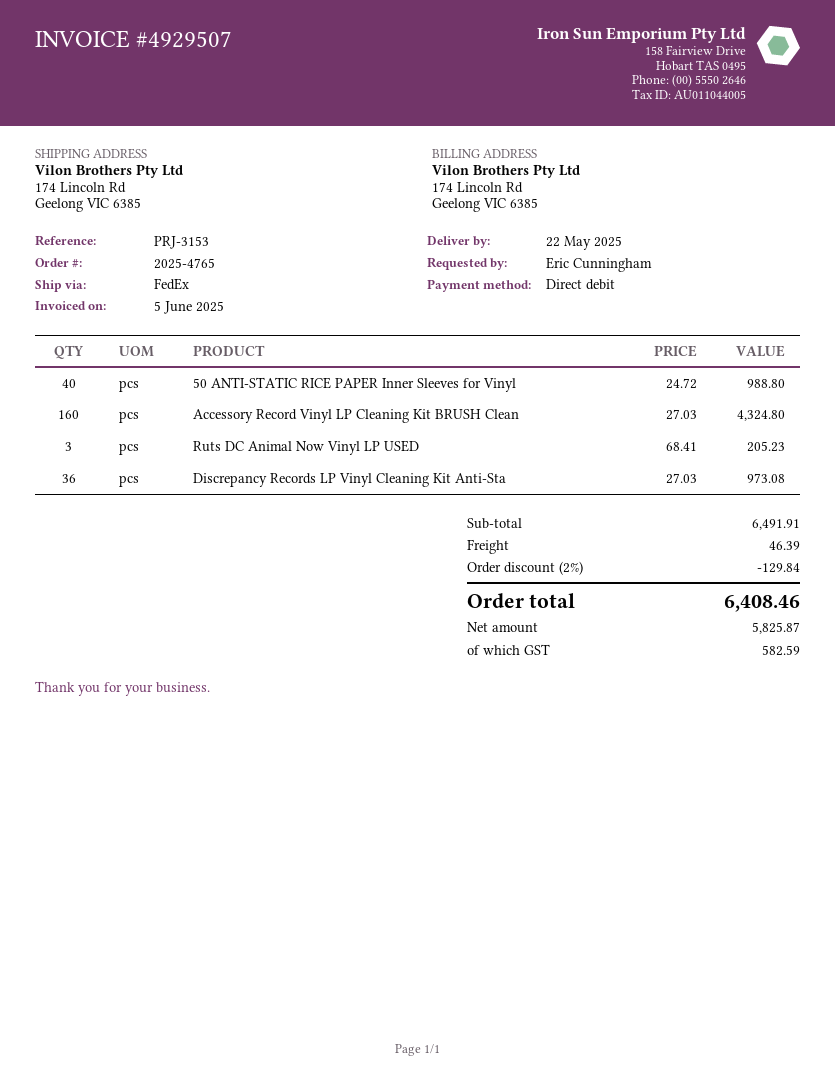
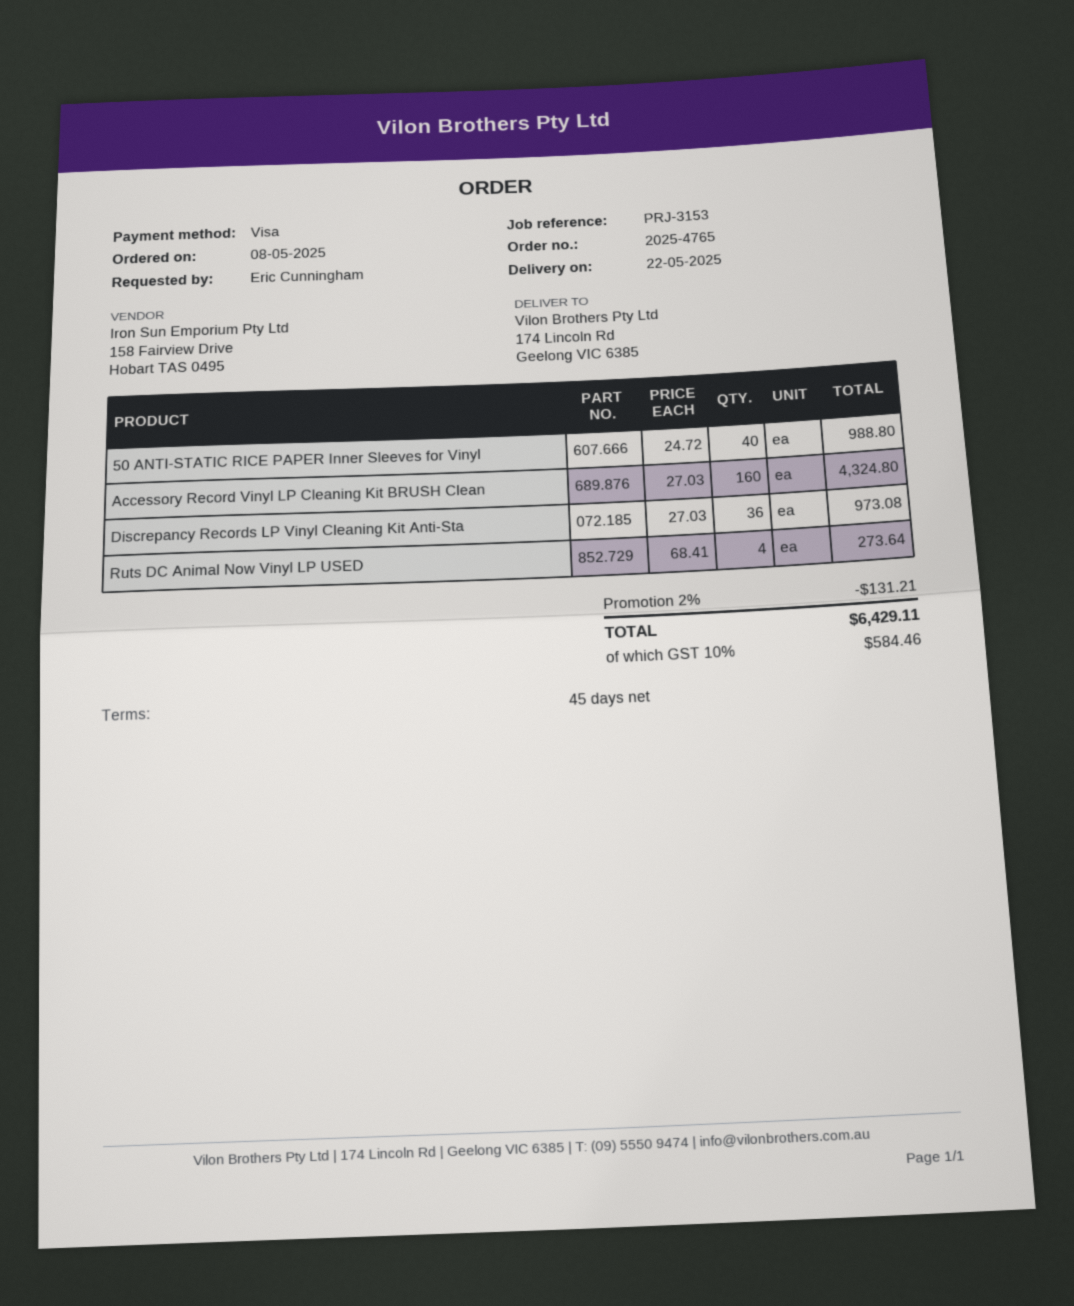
payment method: direct debit -> Visa
Ruts DC Animal Now Vinyl LP USED: 3 x 68.41 = 205.23 -> 4 x 68.41 = 273.64
discount: 2% = 129.84 -> 2% = 131.21
shipping: 46.39 -> none
tax: 582.59 -> 584.46
total: 6408.46 -> 6429.11

